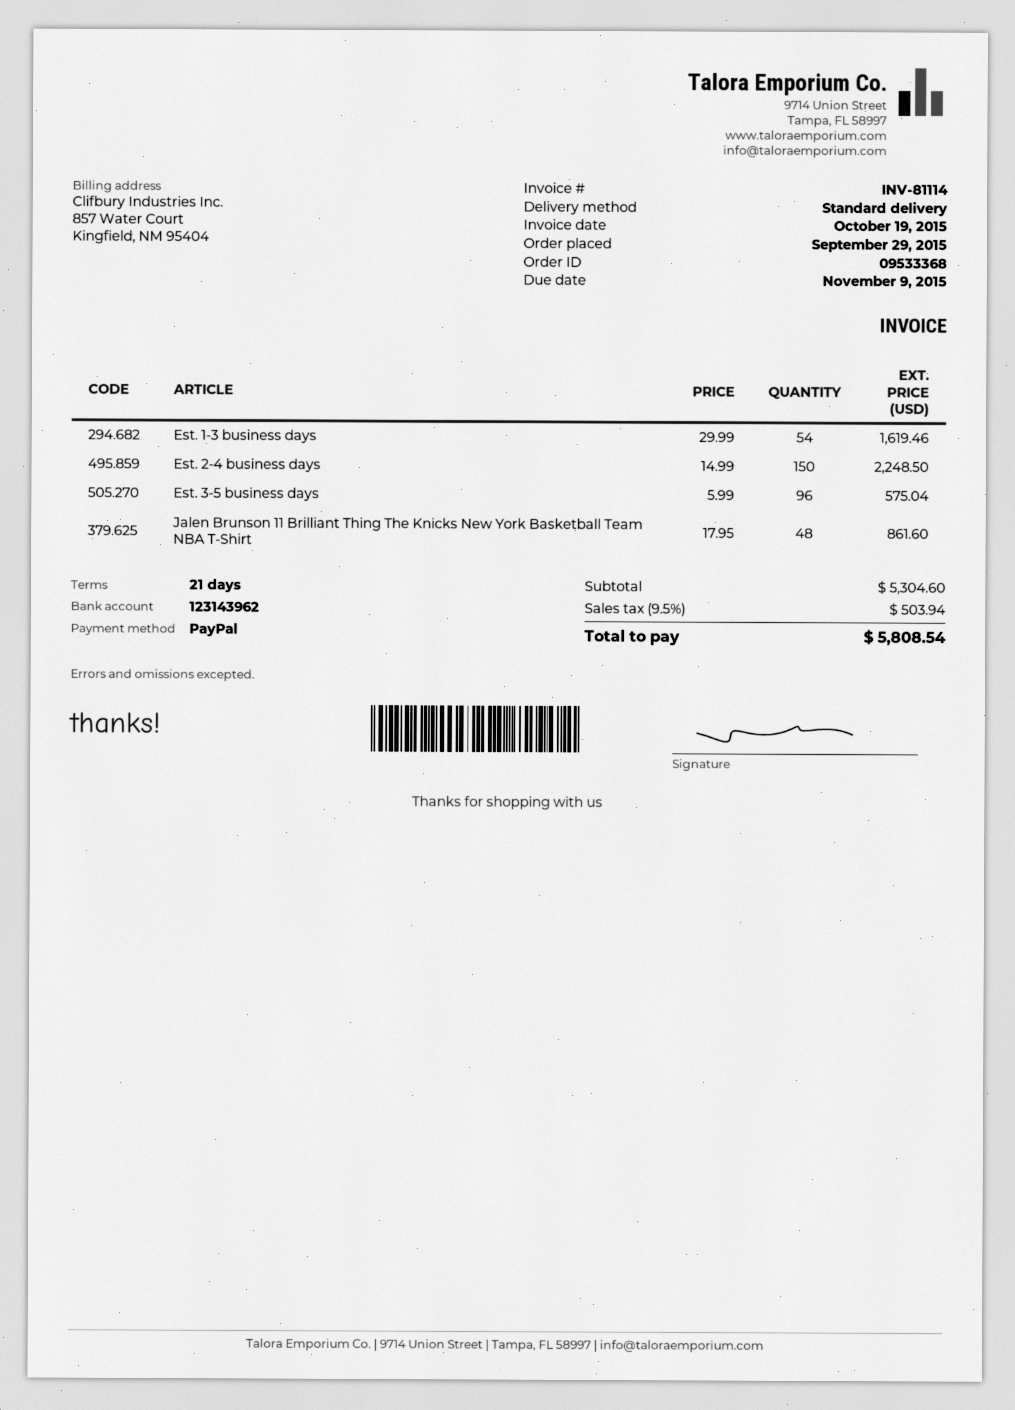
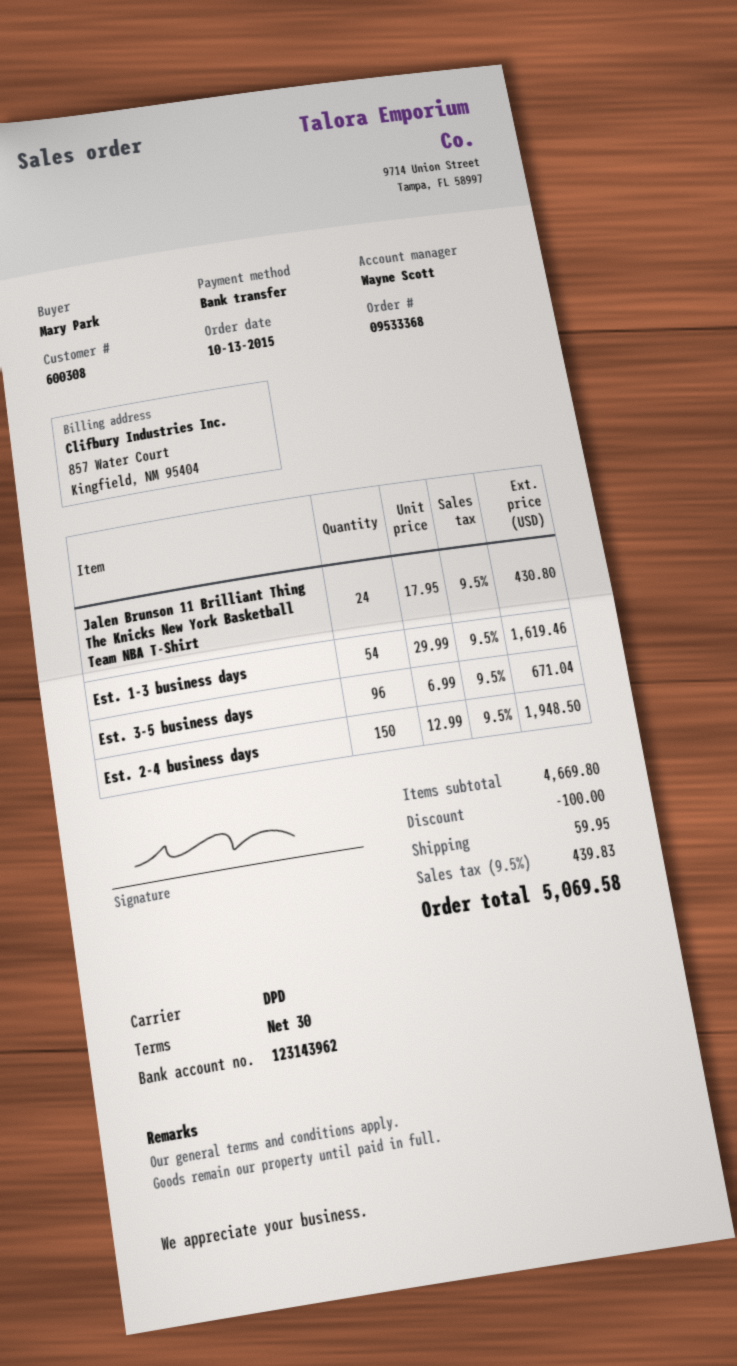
order date: 2015-09-29 -> 2015-10-13
payment terms: 21 days -> 30 days
payment method: PayPal -> bank transfer
shipping method: standard -> DPD
Est. 2-4 business days: 150 x 14.99 = 2248.50 -> 150 x 12.99 = 1948.50
Est. 3-5 business days: 96 x 5.99 = 575.04 -> 96 x 6.99 = 671.04
Jalen Brunson 11 Brilliant Thing The Knicks New York Basketball Team NBA T-Shirt: 48 x 17.95 = 861.60 -> 24 x 17.95 = 430.80
subtotal: 5304.60 -> 4669.80
discount: none -> 100.00
shipping: none -> 59.95
tax: 9.5% = 503.94 -> 9.5% = 439.83
total: 5808.54 -> 5069.58

